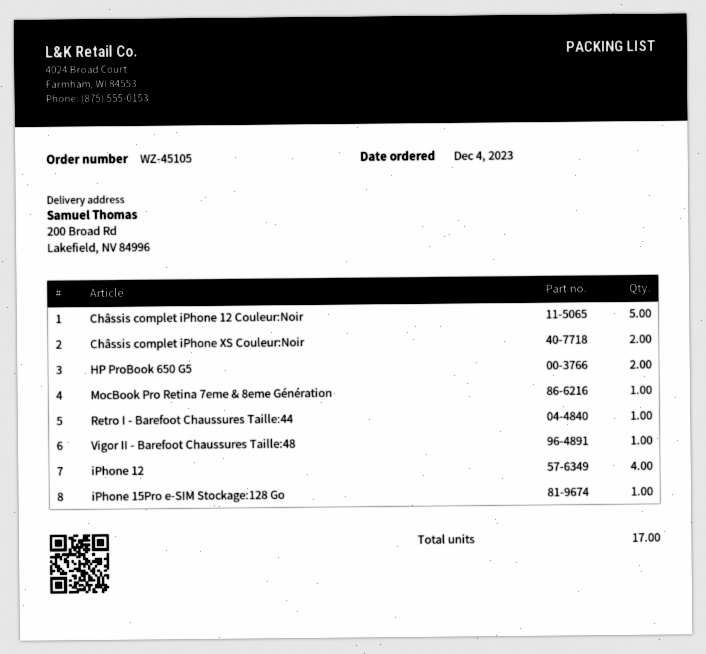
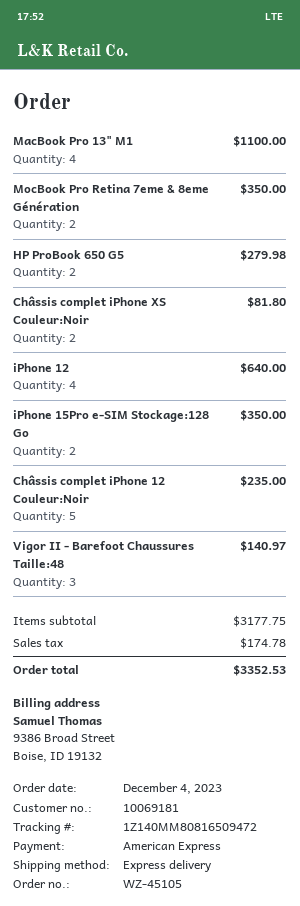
MocBook Pro Retina 7eme & 8eme Génération: 1 -> 2
Retro I - Barefoot Chaussures Taille:44: 1 -> none
Vigor II - Barefoot Chaussures Taille:48: 1 -> 3
iPhone 15Pro e-SIM Stockage:128 Go: 1 -> 2
MacBook Pro 13" M1: none -> 4

